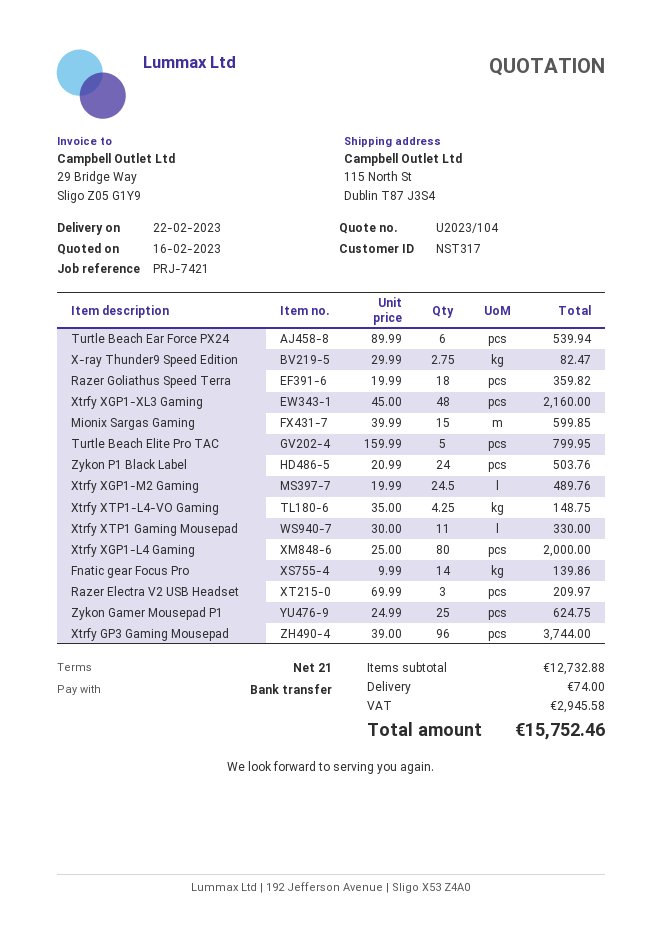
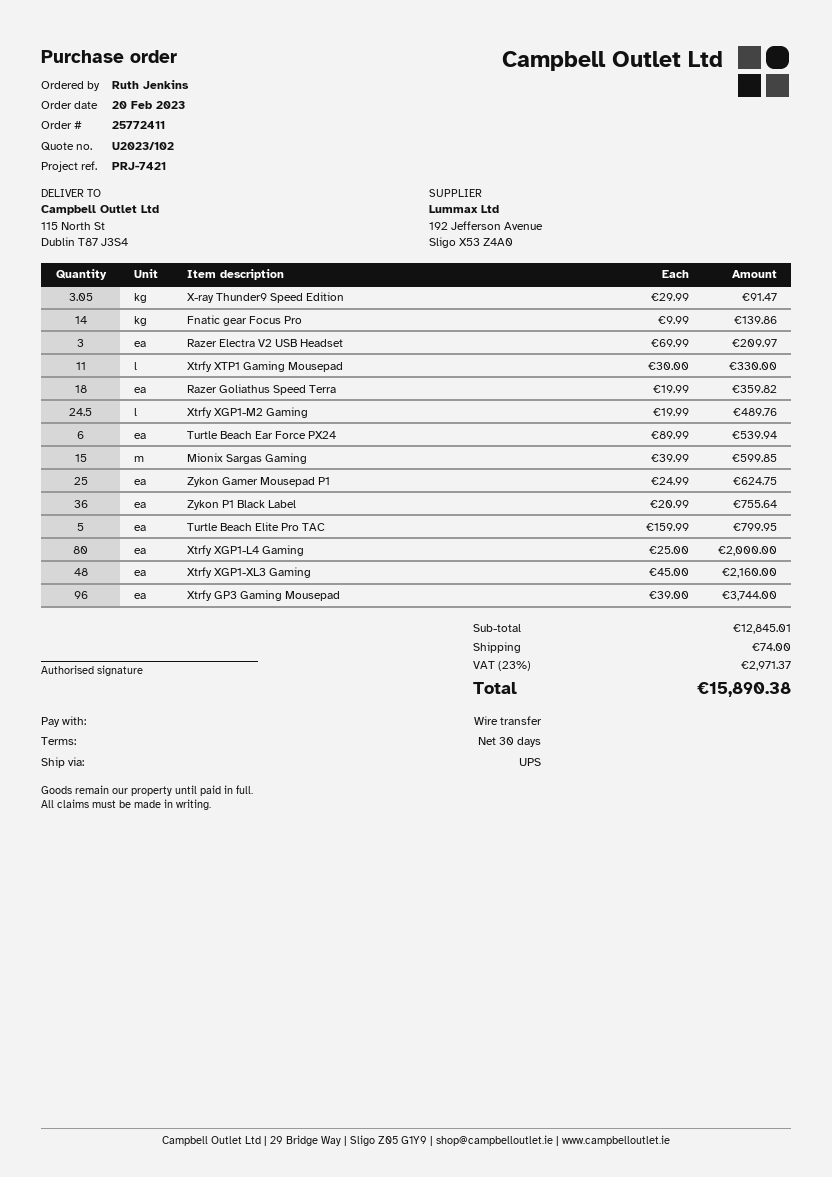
quote number: U2023/104 -> U2023/102
payment terms: 21 days -> 30 days
X-ray Thunder9 Speed Edition: 2.75 x 29.99 = 82.47 -> 3.05 x 29.99 = 91.47
Zykon P1 Black Label: 24 x 20.99 = 503.76 -> 36 x 20.99 = 755.64
Xtrfy XTP1-L4-VO Gaming: 4.25 x 35.00 = 148.75 -> none
subtotal: 12732.88 -> 12845.01
tax: 2945.58 -> 2971.37
total: 15752.46 -> 15890.38

